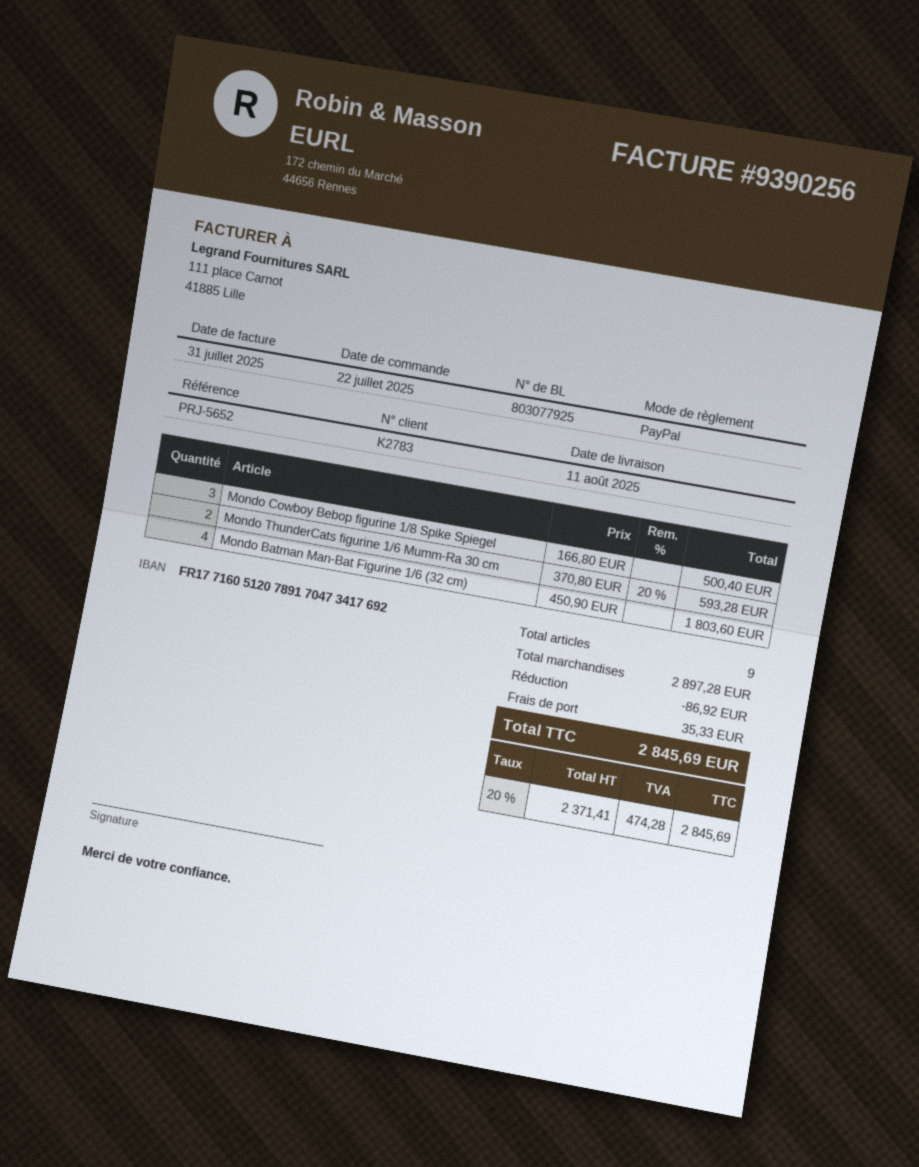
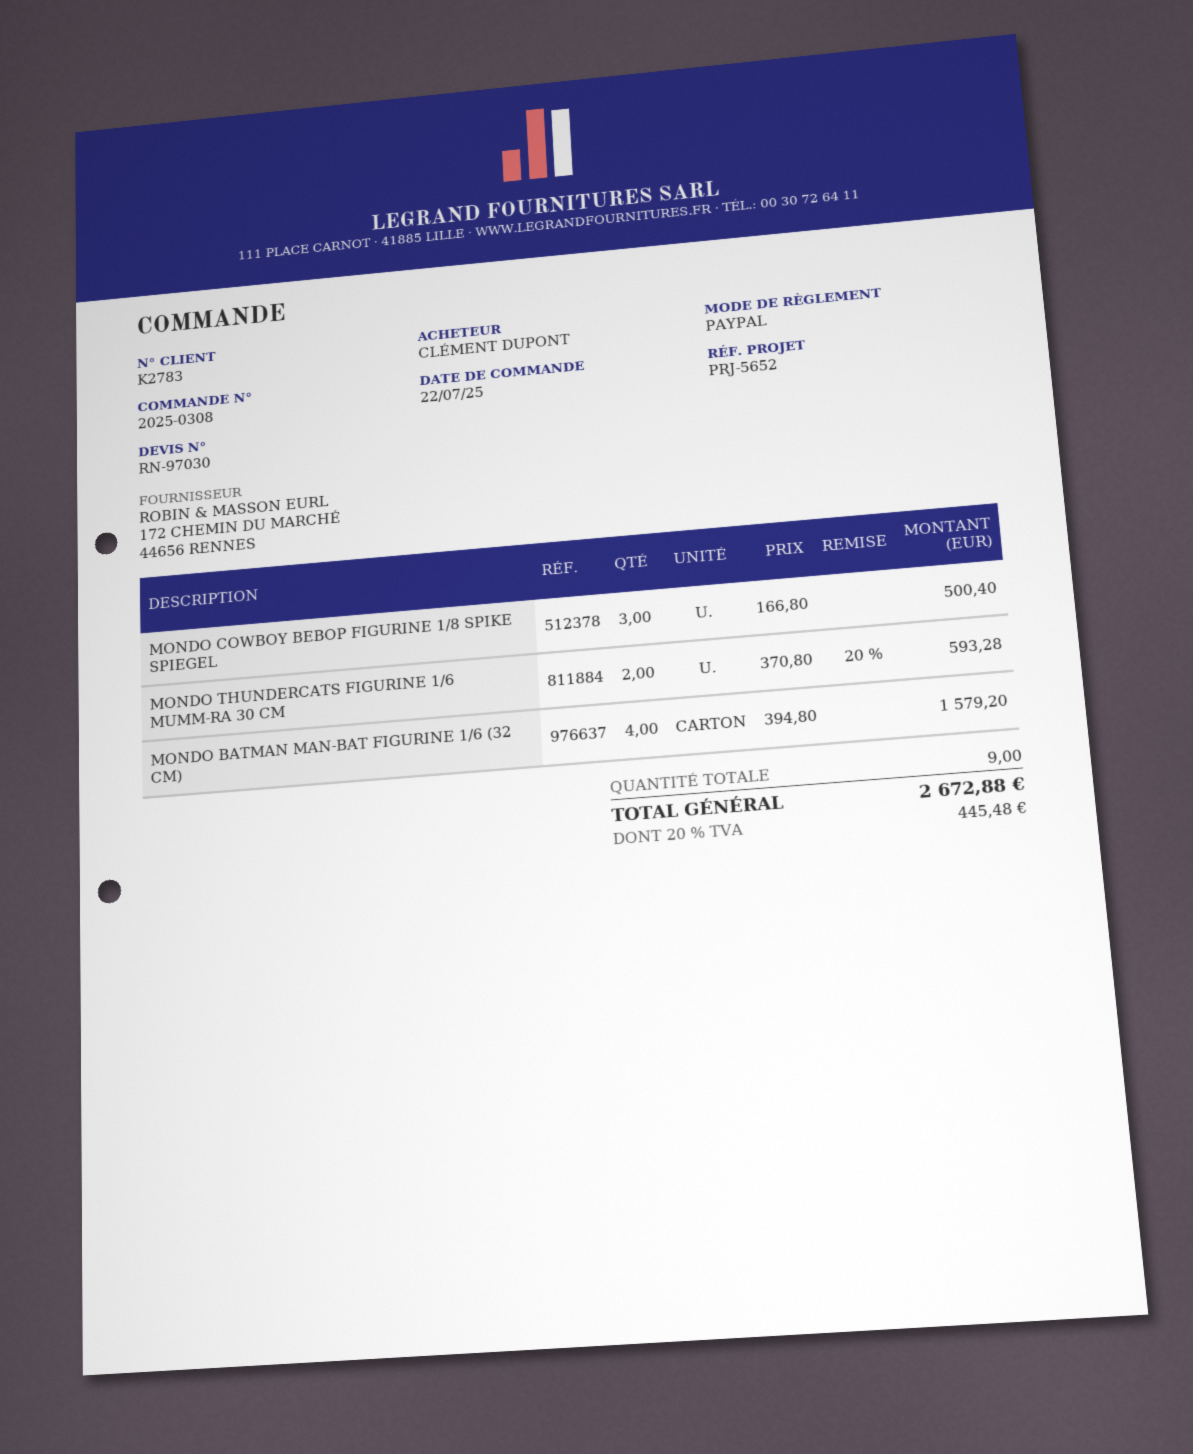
Mondo Batman Man-Bat Figurine 1/6 (32 cm): 4 x 450.90 = 1803.60 -> 4 x 394.80 = 1579.20
discount: 86.92 -> none
shipping: 35.33 -> none
tax: 20% = 474.28 -> 20% = 445.48
total: 2845.69 -> 2672.88

